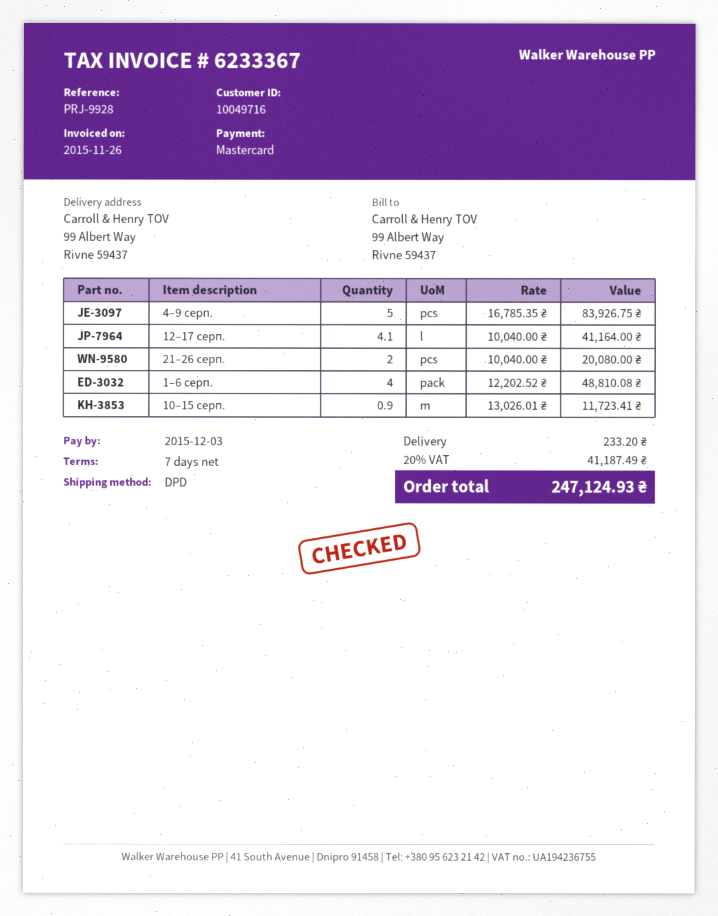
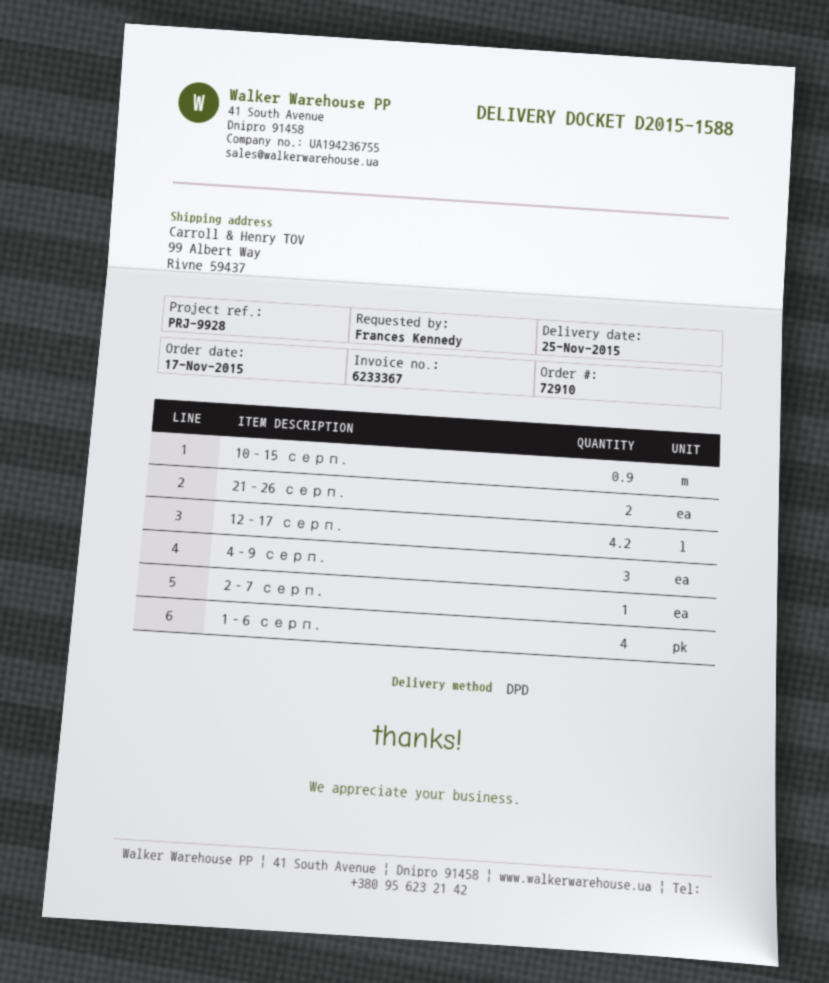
4–9 серп.: 5 -> 3
12–17 серп.: 4.1 -> 4.2
2–7 серп.: none -> 1

